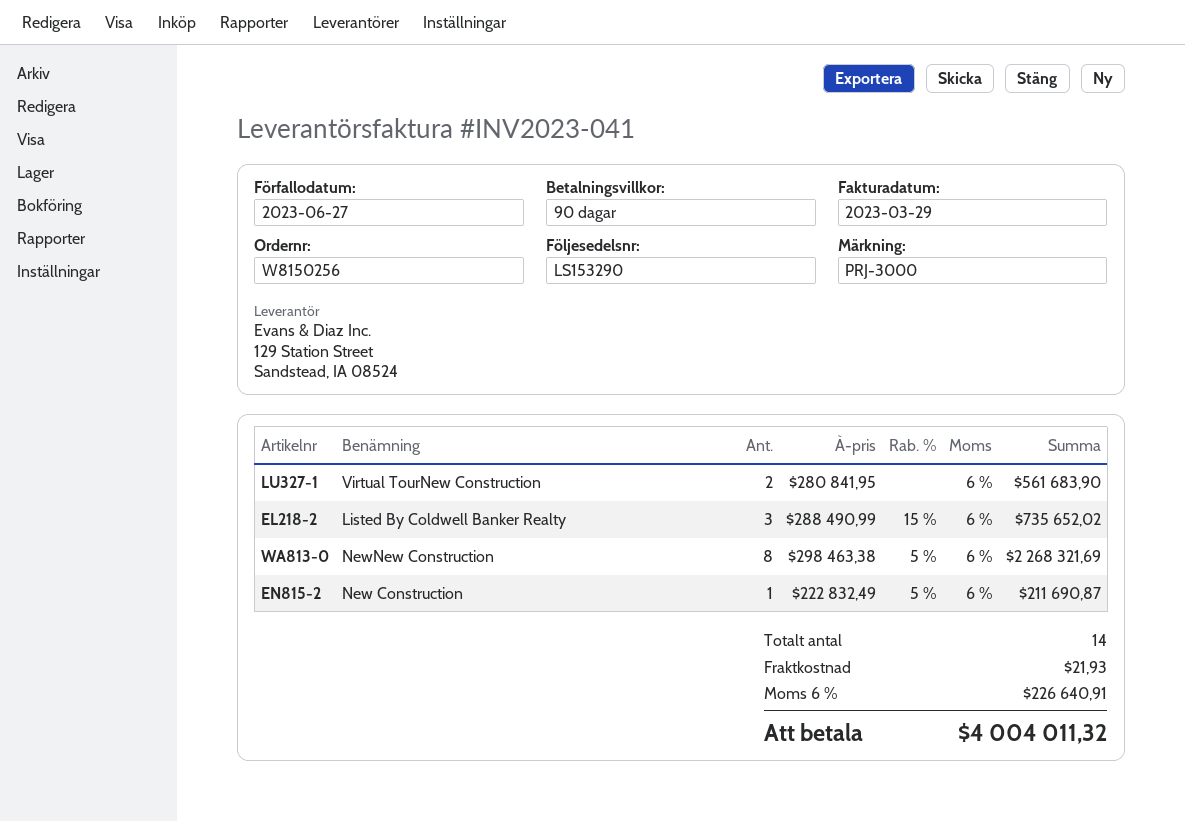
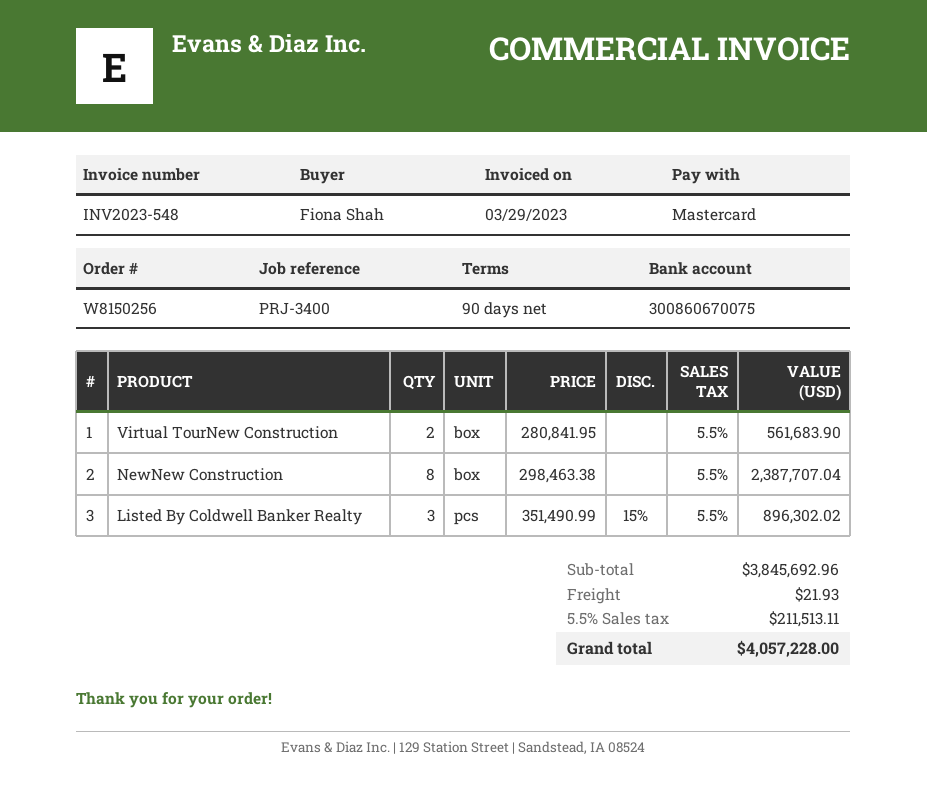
invoice number: INV2023-041 -> INV2023-548
reference: PRJ-3000 -> PRJ-3400
Listed By Coldwell Banker Realty: 3 x 288490.99 - 15% = 735652.02 -> 3 x 351490.99 - 15% = 896302.02
NewNew Construction: 8 x 298463.38 - 5% = 2268321.69 -> 8 x 298463.38 = 2387707.04
New Construction: 1 x 222832.49 - 5% = 211690.87 -> none
tax: 6% = 226640.91 -> 5.5% = 211513.11
total: 4004011.32 -> 4057228.00

